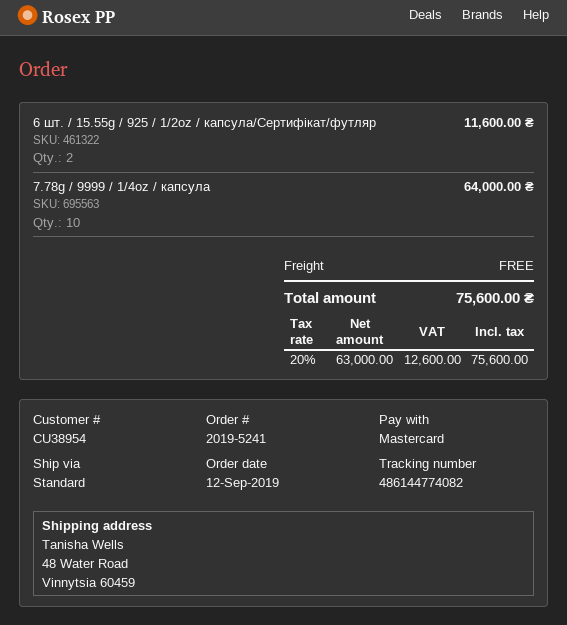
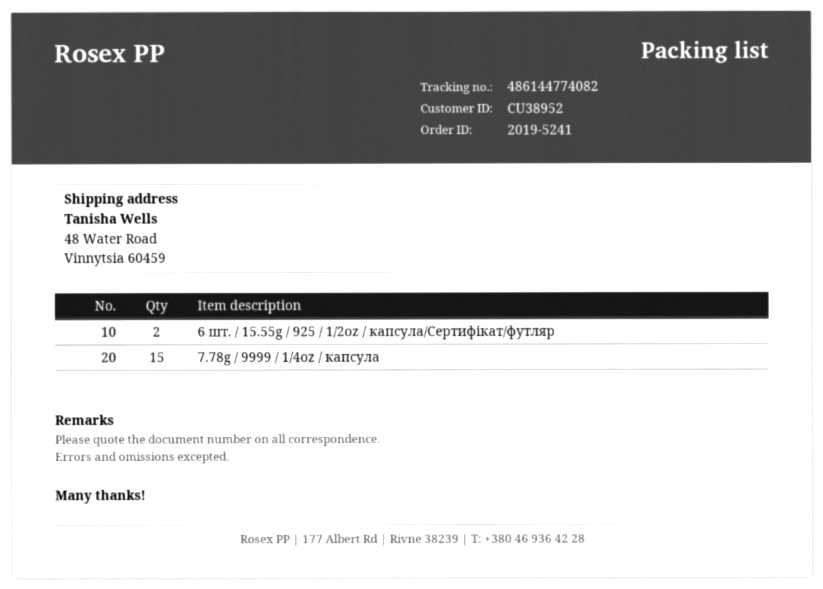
customer number: CU38954 -> CU38952
7.78g / 9999 / 1/4oz / капсула: 10 -> 15

